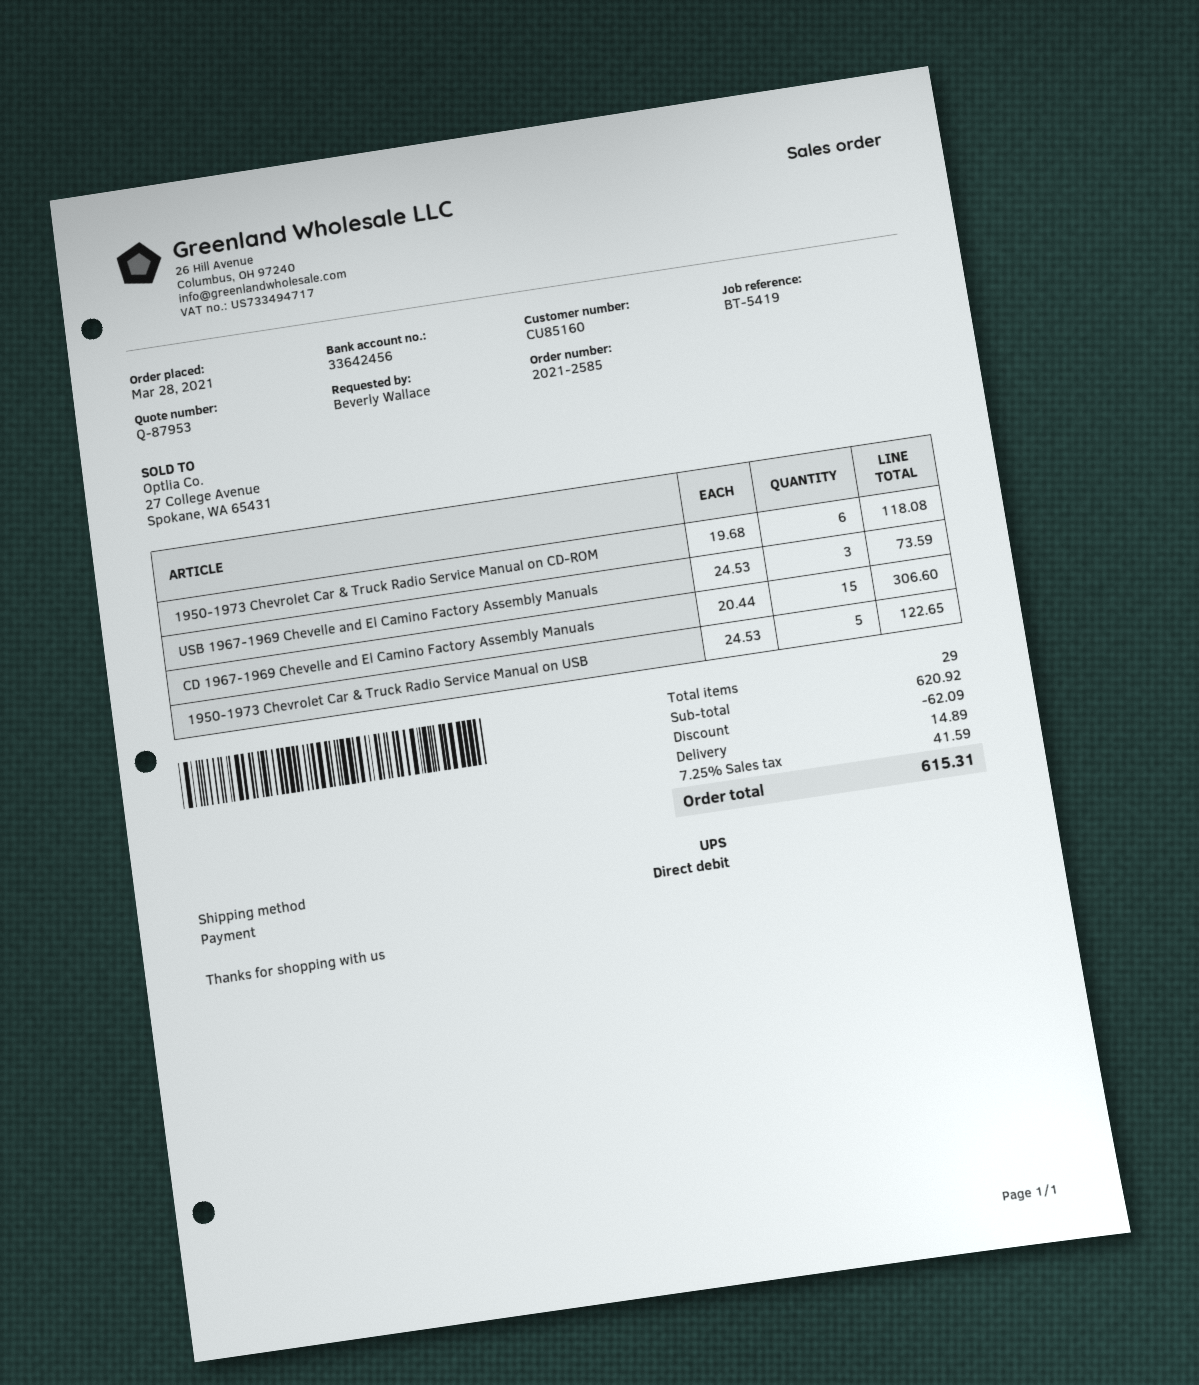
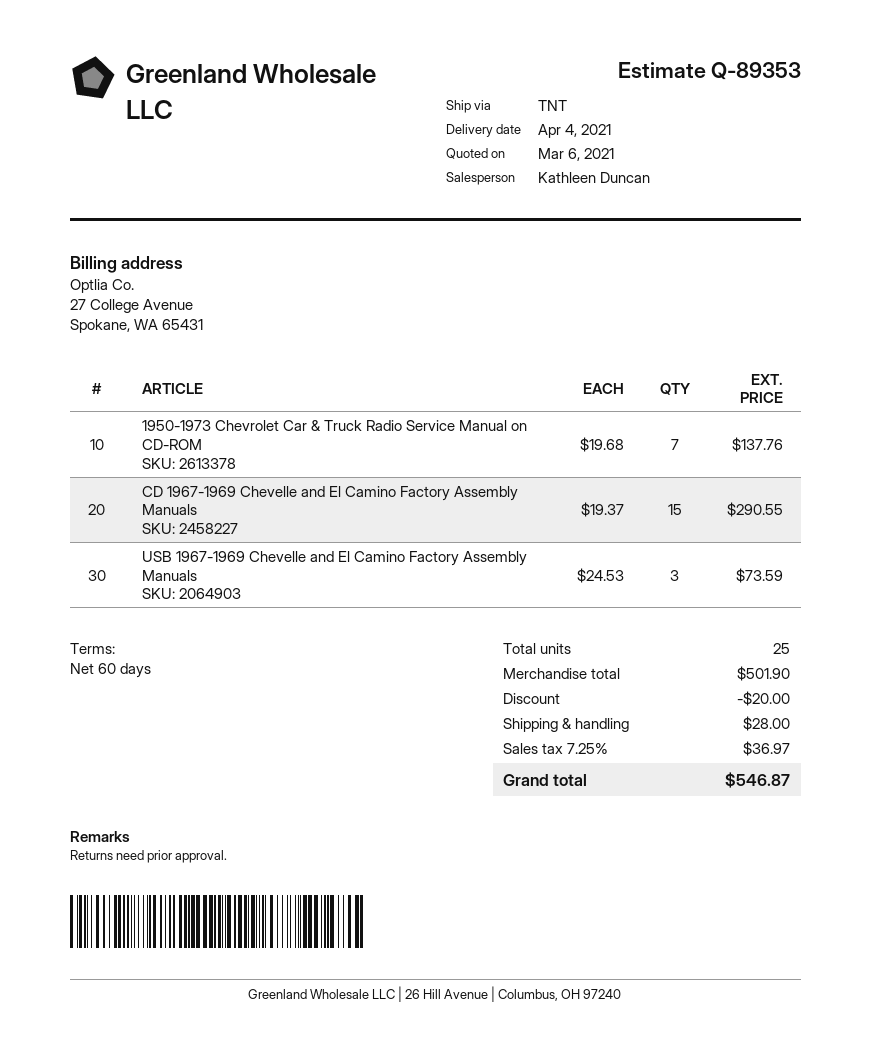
quote number: Q-87953 -> Q-89353
shipping method: UPS -> TNT
1950-1973 Chevrolet Car & Truck Radio Service Manual on CD-ROM: 6 x 19.68 = 118.08 -> 7 x 19.68 = 137.76
CD 1967-1969 Chevelle and El Camino Factory Assembly Manuals: 15 x 20.44 = 306.60 -> 15 x 19.37 = 290.55
1950-1973 Chevrolet Car & Truck Radio Service Manual on USB: 5 x 24.53 = 122.65 -> none
total quantity: 29 -> 25
subtotal: 620.92 -> 501.90
discount: 62.09 -> 20.00
shipping: 14.89 -> 28.00
tax: 7.25% = 41.59 -> 7.25% = 36.97
total: 615.31 -> 546.87

